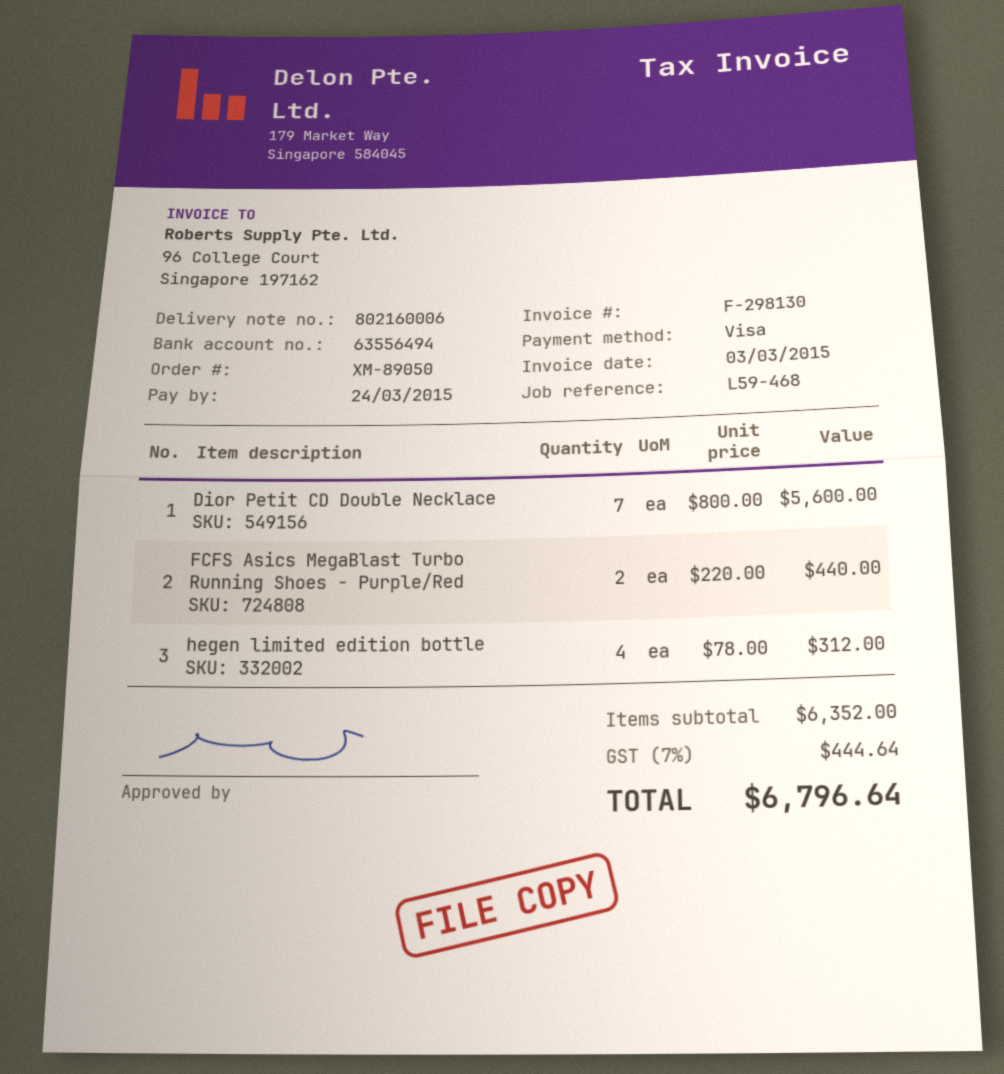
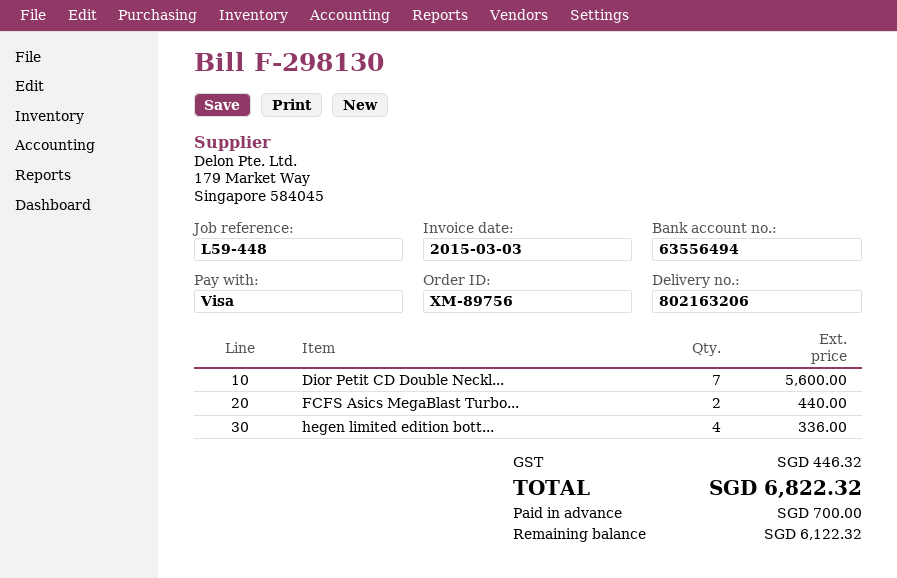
order number: XM-89050 -> XM-89756
delivery note number: 802160006 -> 802163206
reference: L59-468 -> L59-448
hegen limited edition bottle: 4 for 312.00 -> 4 for 336.00
tax: 444.64 -> 446.32
total: 6796.64 -> 6822.32

